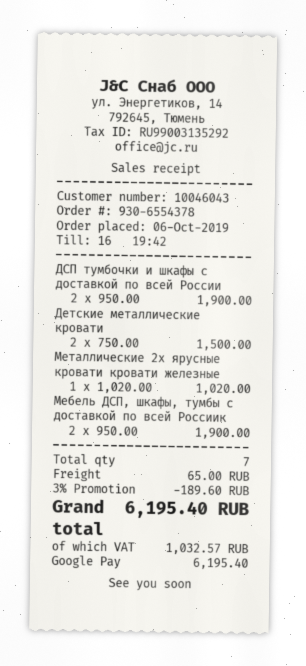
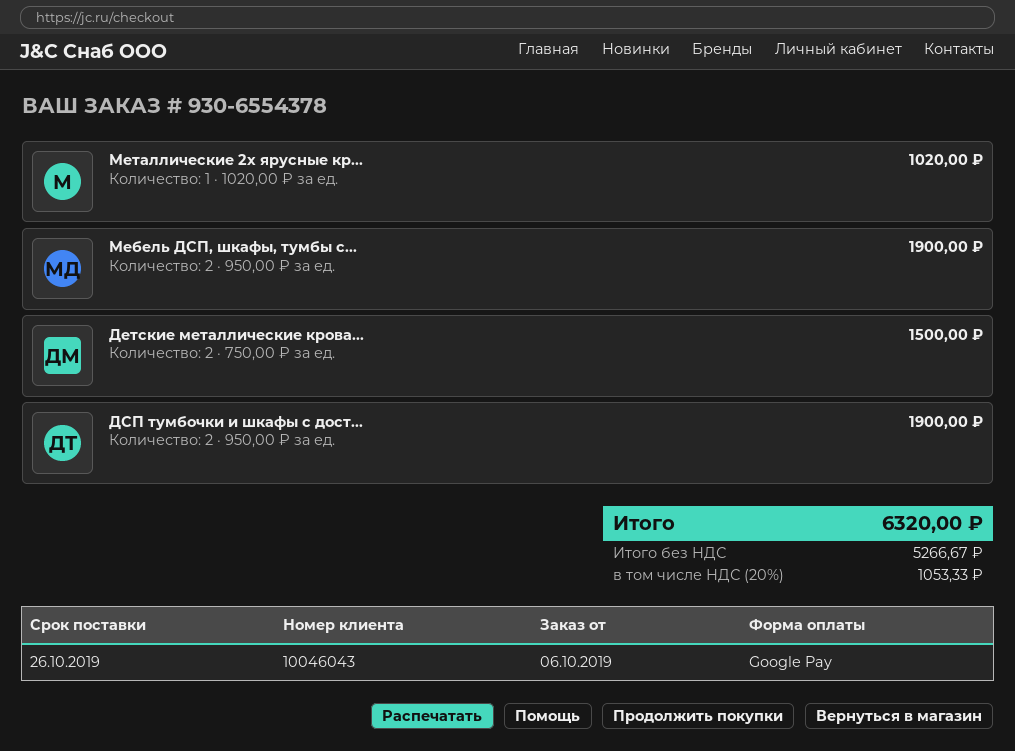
discount: 3% = 189.60 -> none
shipping: 65.00 -> none
tax: 1032.57 -> 1053.33
total: 6195.40 -> 6320.00

